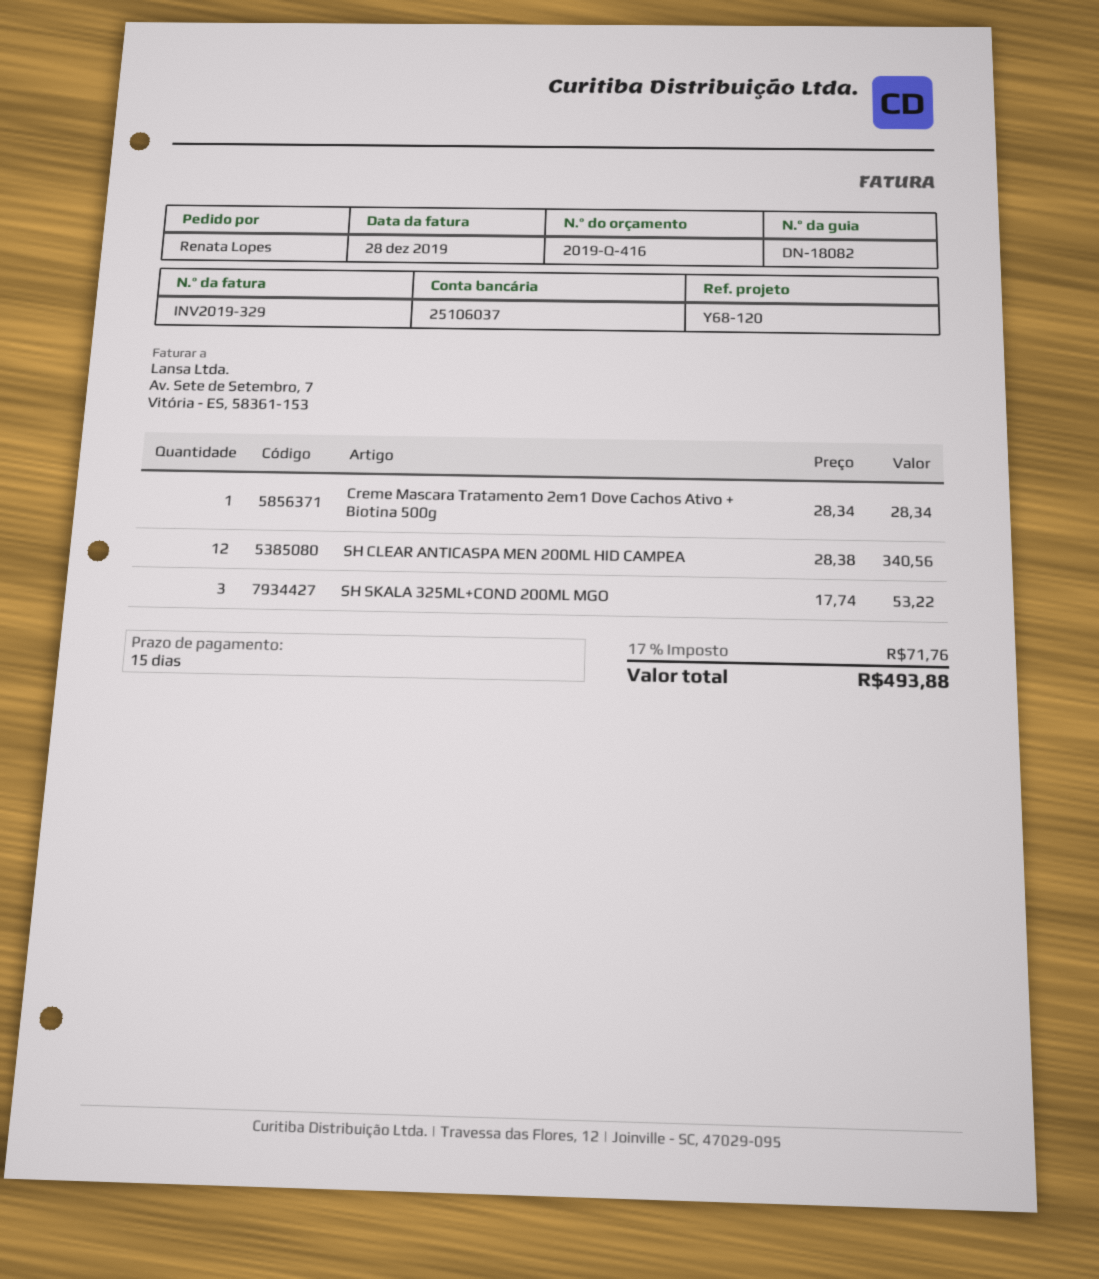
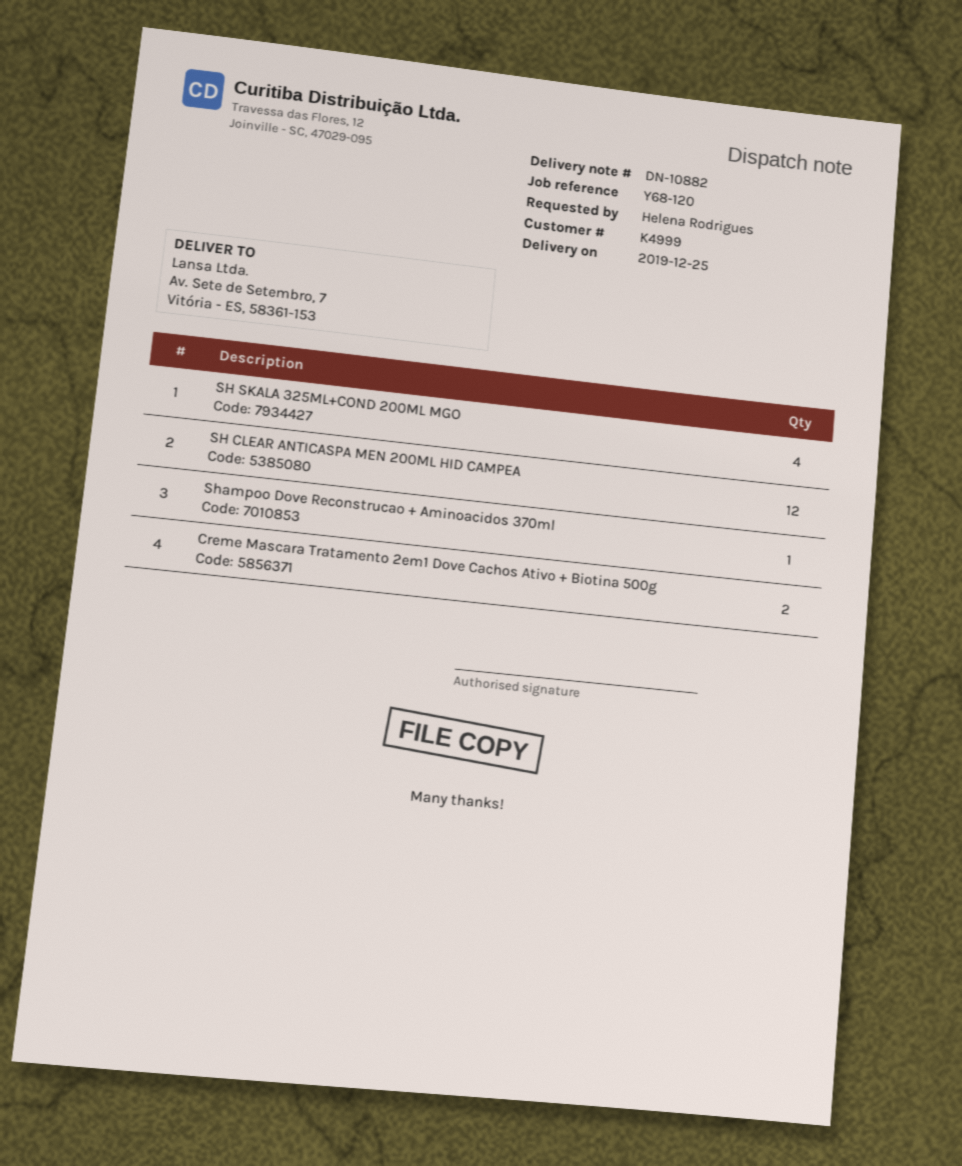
delivery note number: DN-18082 -> DN-10882
ordered by: Renata Lopes -> Helena Rodrigues
Creme Mascara Tratamento 2em1 Dove Cachos Ativo + Biotina 500g: 1 -> 2
SH SKALA 325ML+COND 200ML MGO: 3 -> 4
Shampoo Dove Reconstrucao + Aminoacidos 370ml: none -> 1

